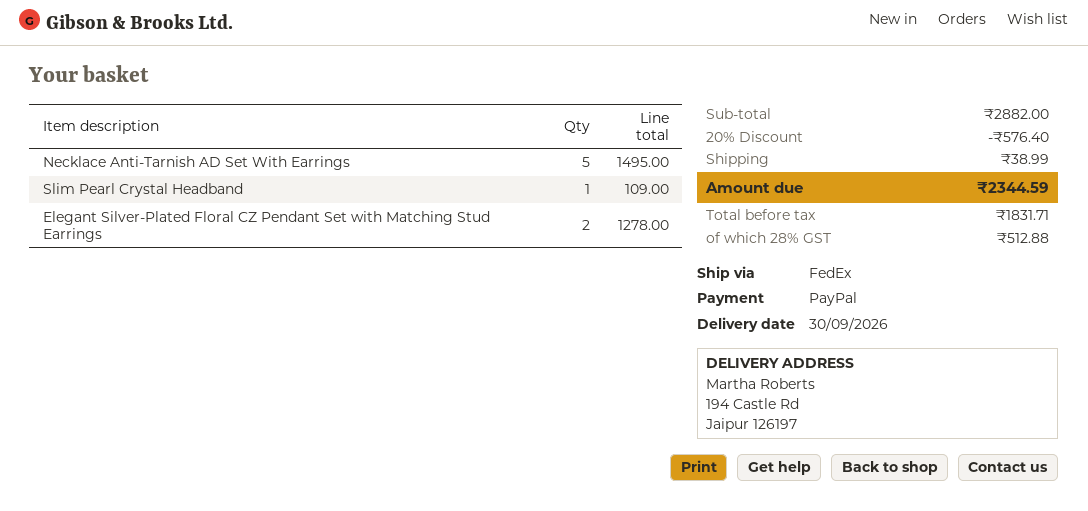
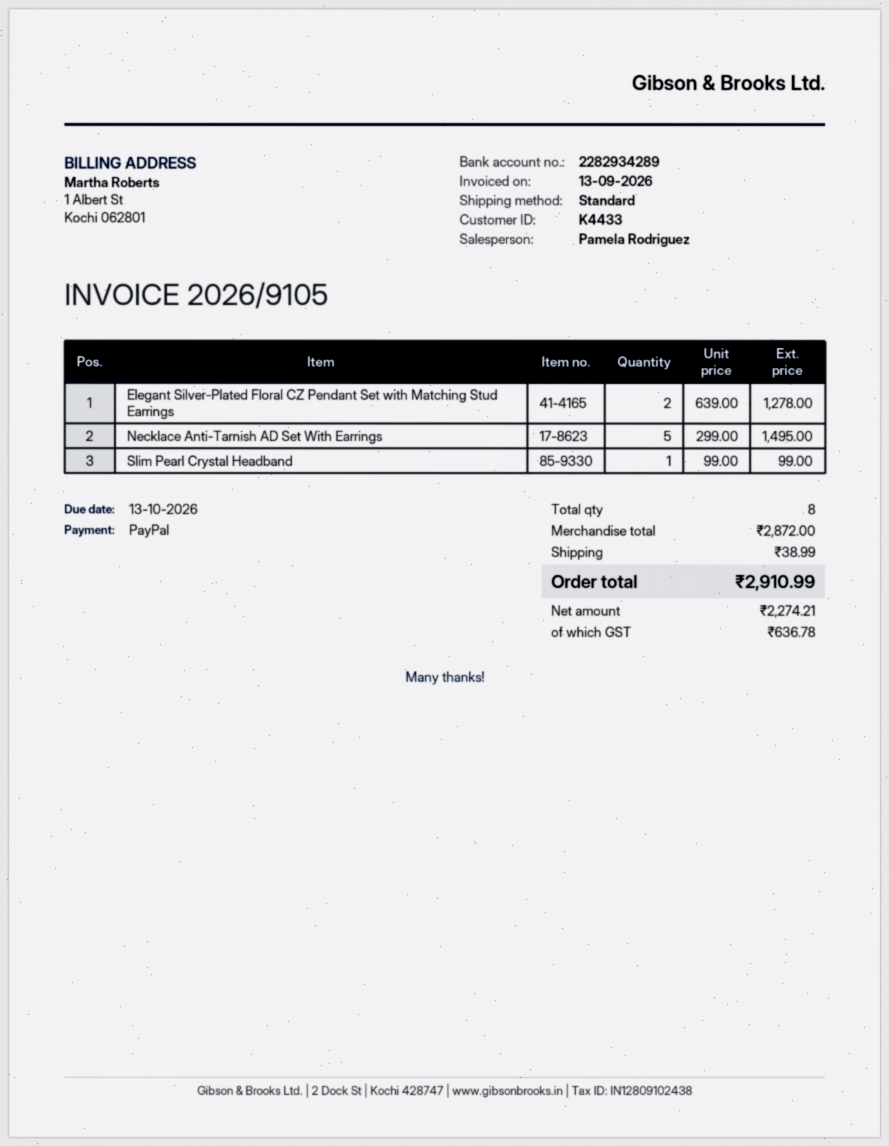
shipping method: FedEx -> standard
Slim Pearl Crystal Headband: 1 for 109.00 -> 1 for 99.00
subtotal: 2882.00 -> 2872.00
discount: 20% = 576.40 -> none
net: 1831.71 -> 2274.21
tax: 512.88 -> 636.78
total: 2344.59 -> 2910.99

